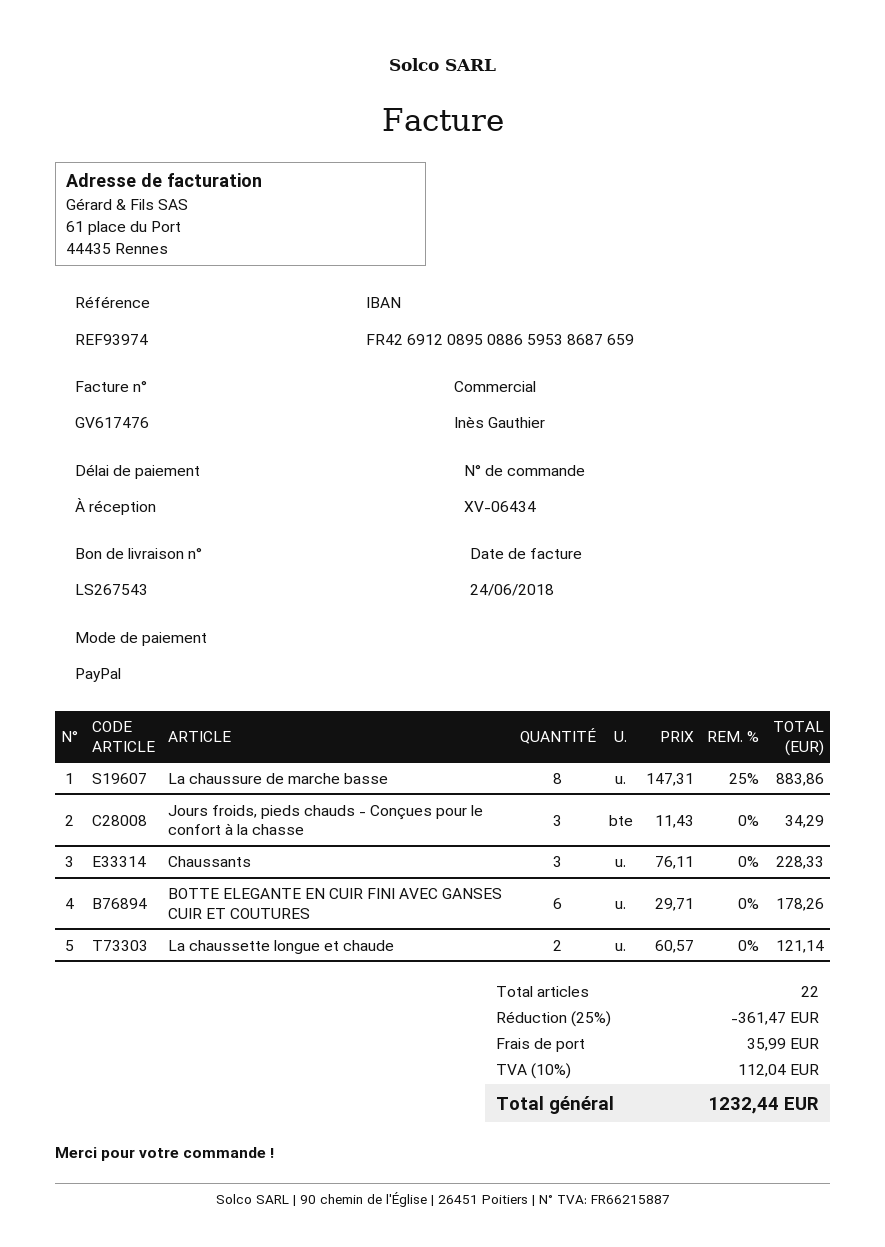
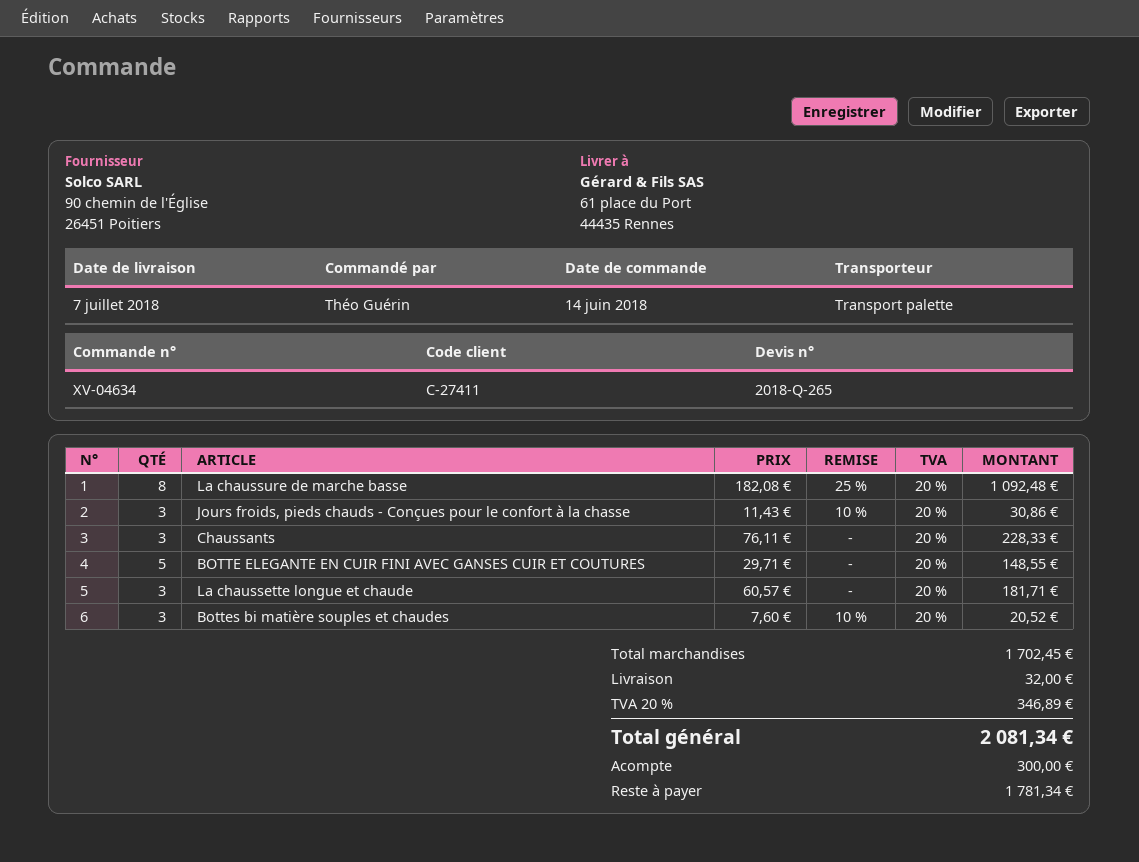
order number: XV-06434 -> XV-04634
La chaussure de marche basse: 8 x 147.31 - 25% = 883.86 -> 8 x 182.08 - 25% = 1092.48
Jours froids, pieds chauds - Conçues pour le confort à la chasse: 3 x 11.43 = 34.29 -> 3 x 11.43 - 10% = 30.86
BOTTE ELEGANTE EN CUIR FINI AVEC GANSES CUIR ET COUTURES: 6 x 29.71 = 178.26 -> 5 x 29.71 = 148.55
La chaussette longue et chaude: 2 x 60.57 = 121.14 -> 3 x 60.57 = 181.71
Bottes bi matière souples et chaudes: none -> 3 x 7.60 - 10% = 20.52
discount: 25% = 361.47 -> none
shipping: 35.99 -> 32.00
tax: 10% = 112.04 -> 20% = 346.89
total: 1232.44 -> 2081.34

